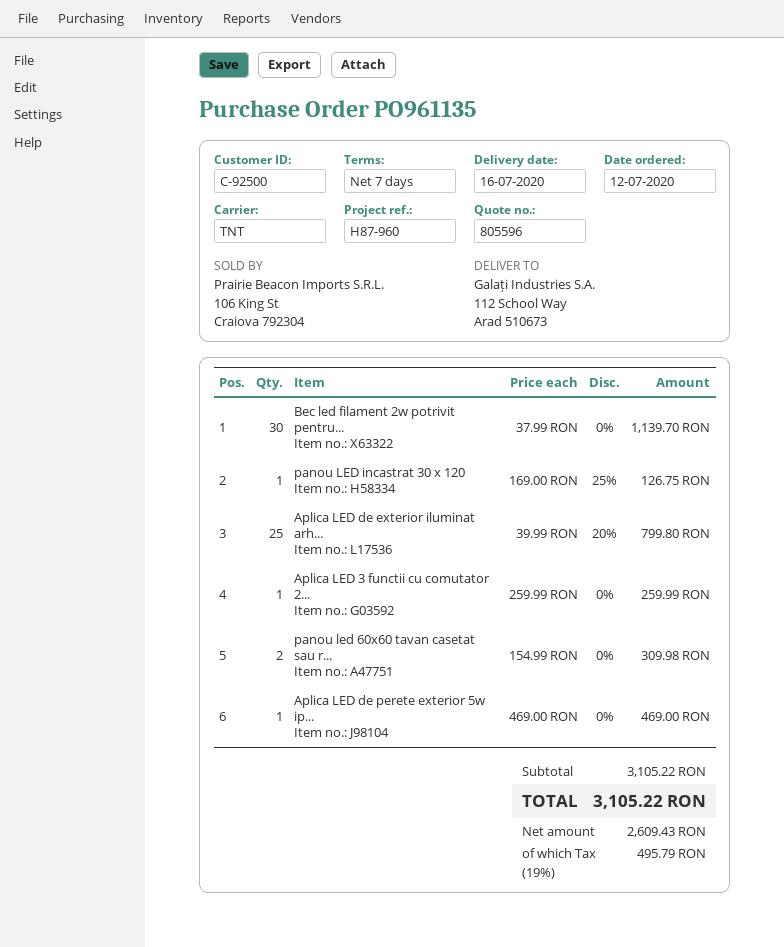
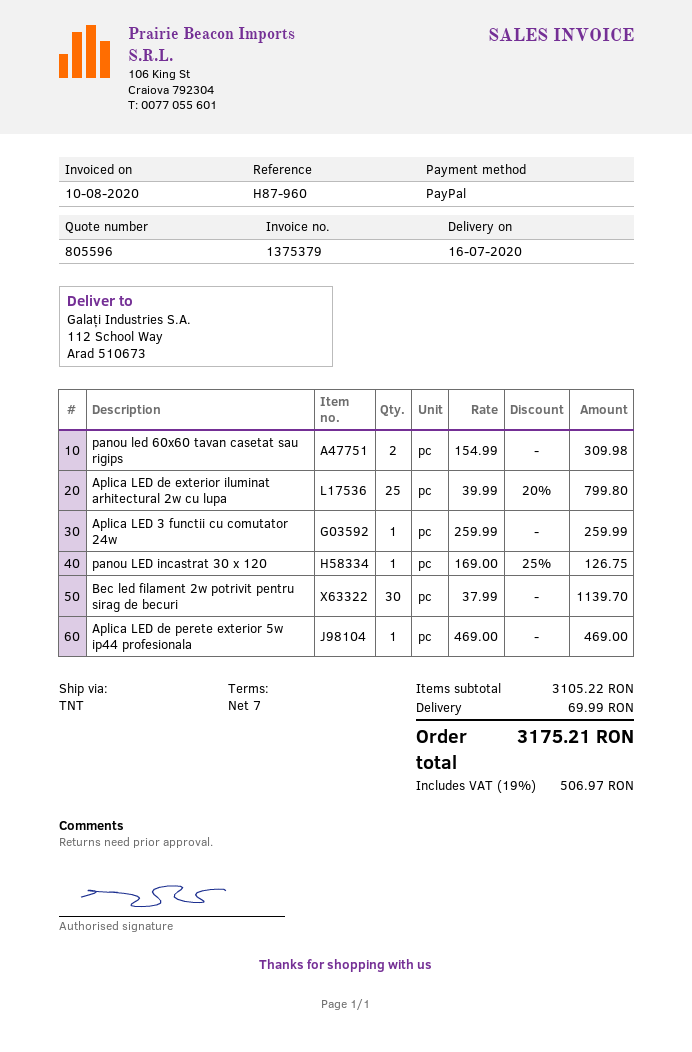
shipping: none -> 69.99
tax: 19% = 495.79 -> 19% = 506.97
total: 3105.22 -> 3175.21

